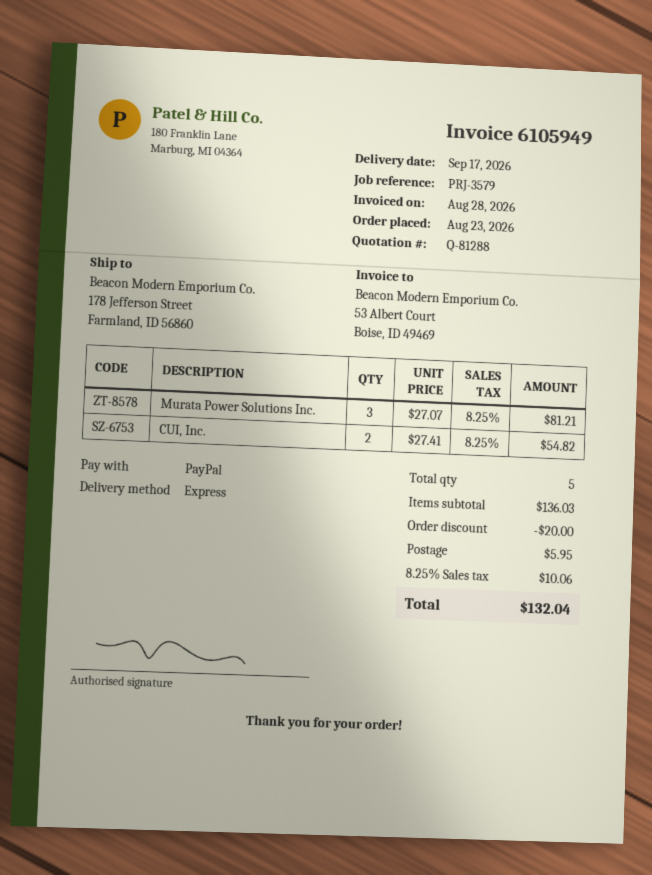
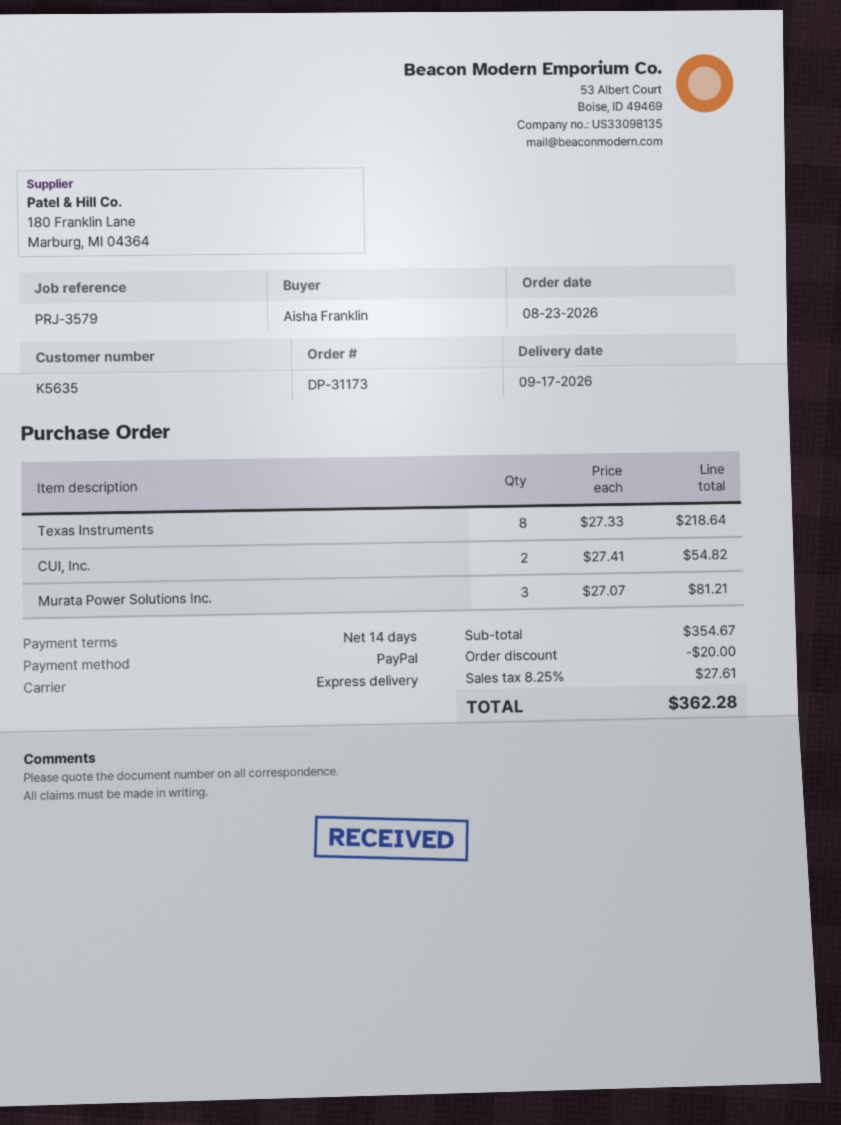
Texas Instruments: none -> 8 x 27.33 = 218.64
subtotal: 136.03 -> 354.67
shipping: 5.95 -> none
tax: 8.25% = 10.06 -> 8.25% = 27.61
total: 132.04 -> 362.28

